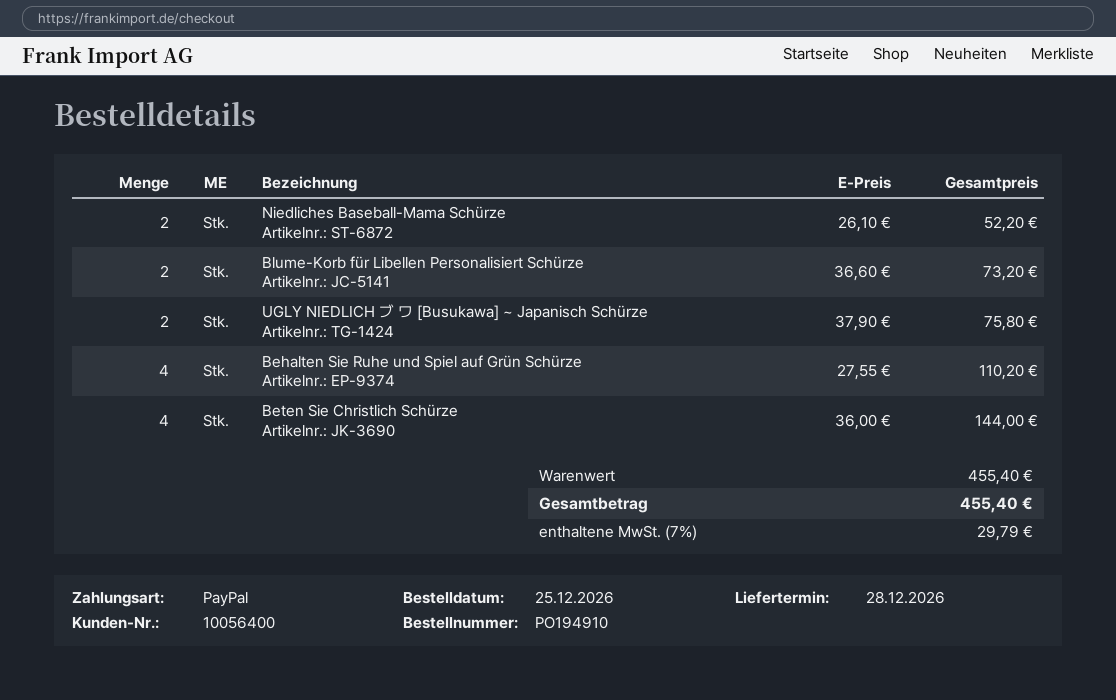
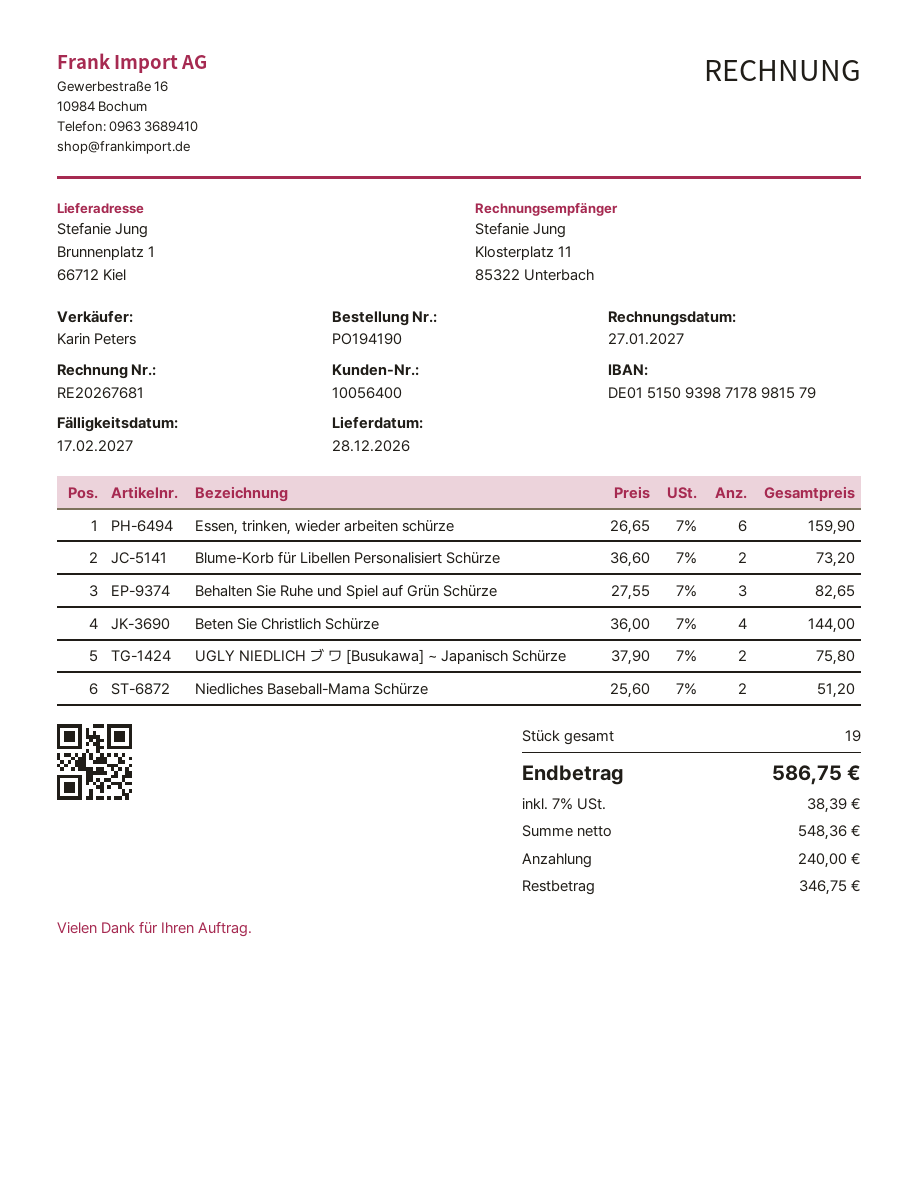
order number: PO194910 -> PO194190
Niedliches Baseball-Mama Schürze: 2 x 26.10 = 52.20 -> 2 x 25.60 = 51.20
Behalten Sie Ruhe und Spiel auf Grün Schürze: 4 x 27.55 = 110.20 -> 3 x 27.55 = 82.65
Essen, trinken, wieder arbeiten schürze: none -> 6 x 26.65 = 159.90
tax: 7% = 29.79 -> 7% = 38.39
total: 455.40 -> 586.75

